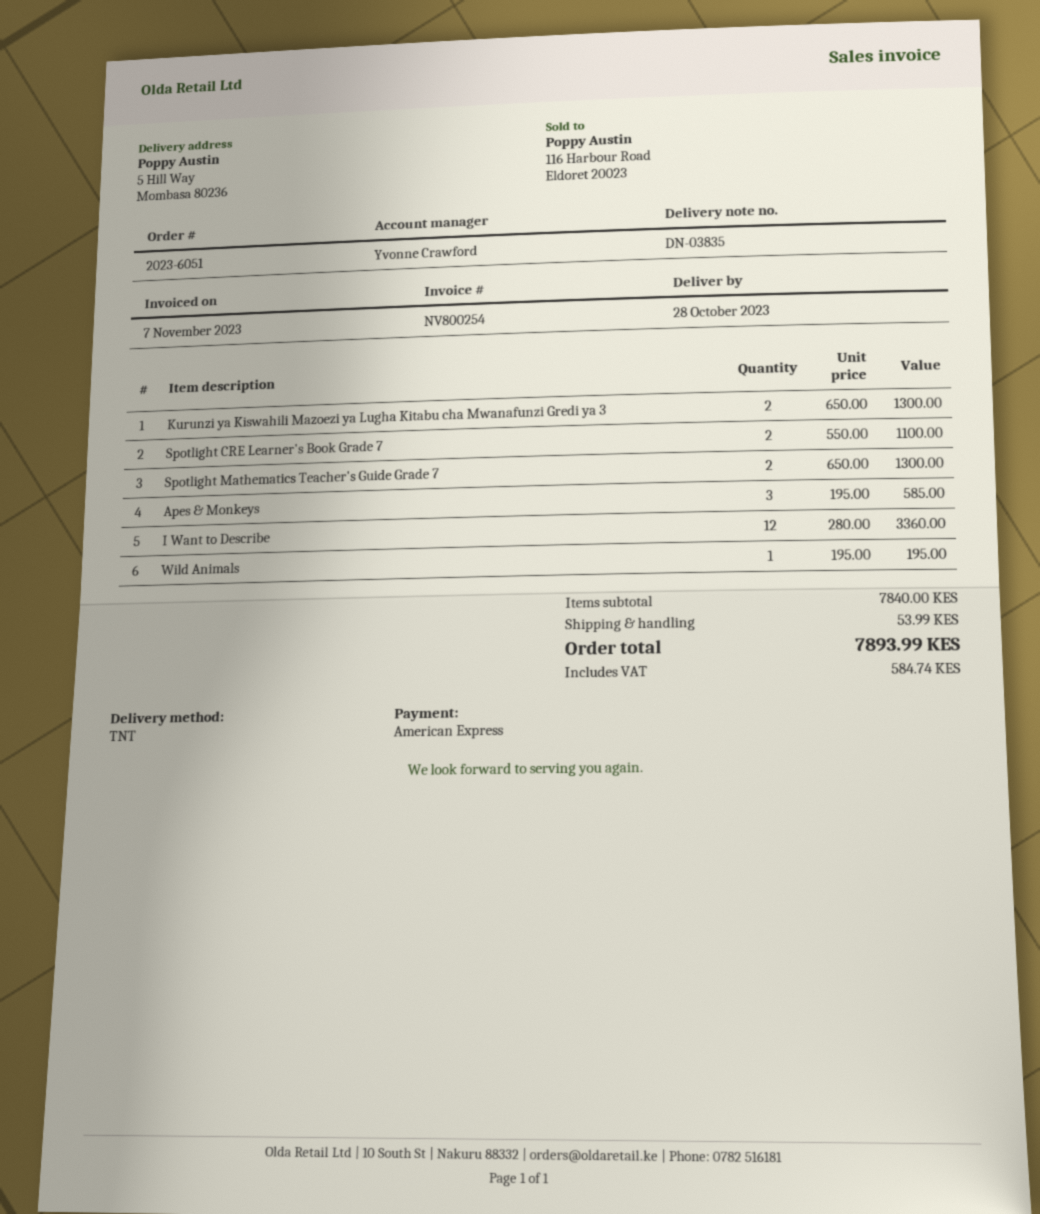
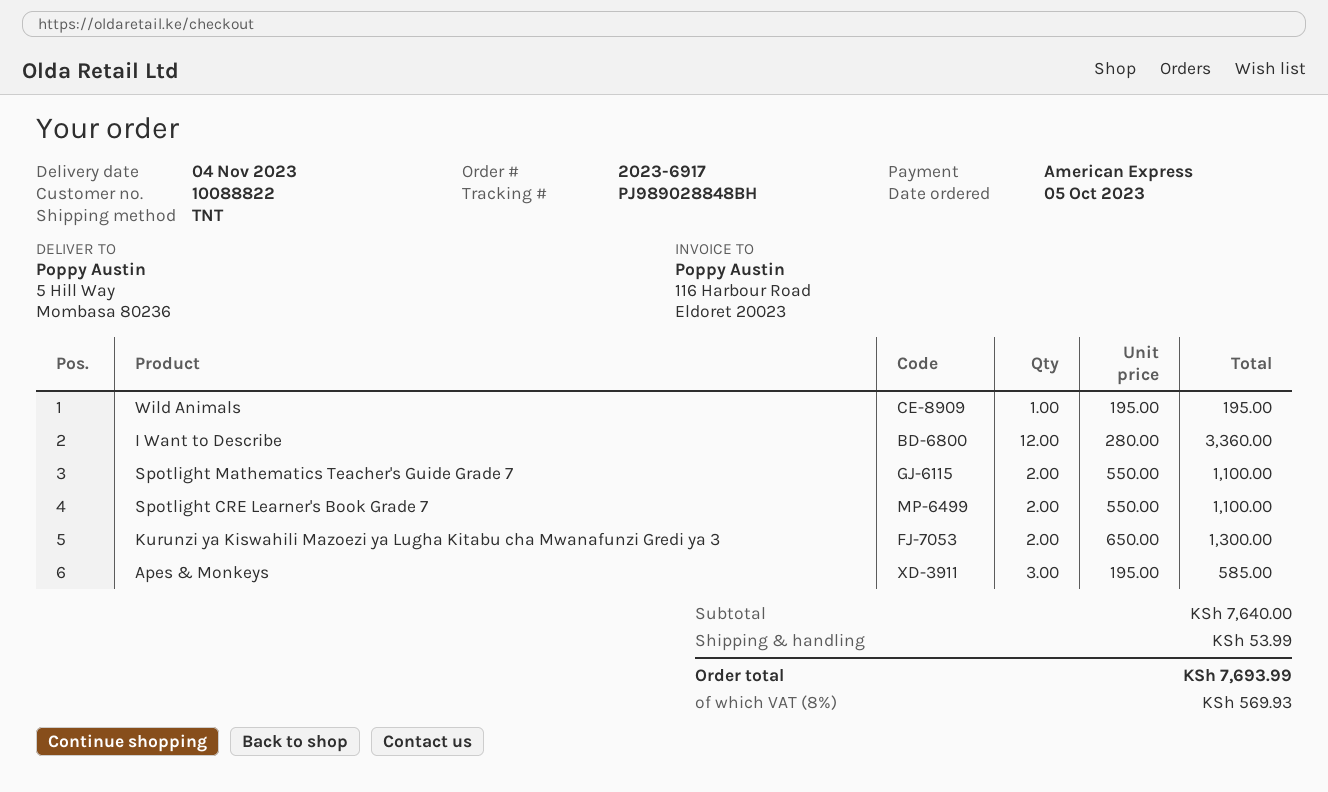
order number: 2023-6051 -> 2023-6917
delivery date: 2023-10-28 -> 2023-11-04
Spotlight Mathematics Teacher's Guide Grade 7: 2 x 650.00 = 1300.00 -> 2 x 550.00 = 1100.00
subtotal: 7840.00 -> 7640.00
tax: 584.74 -> 569.93
total: 7893.99 -> 7693.99

